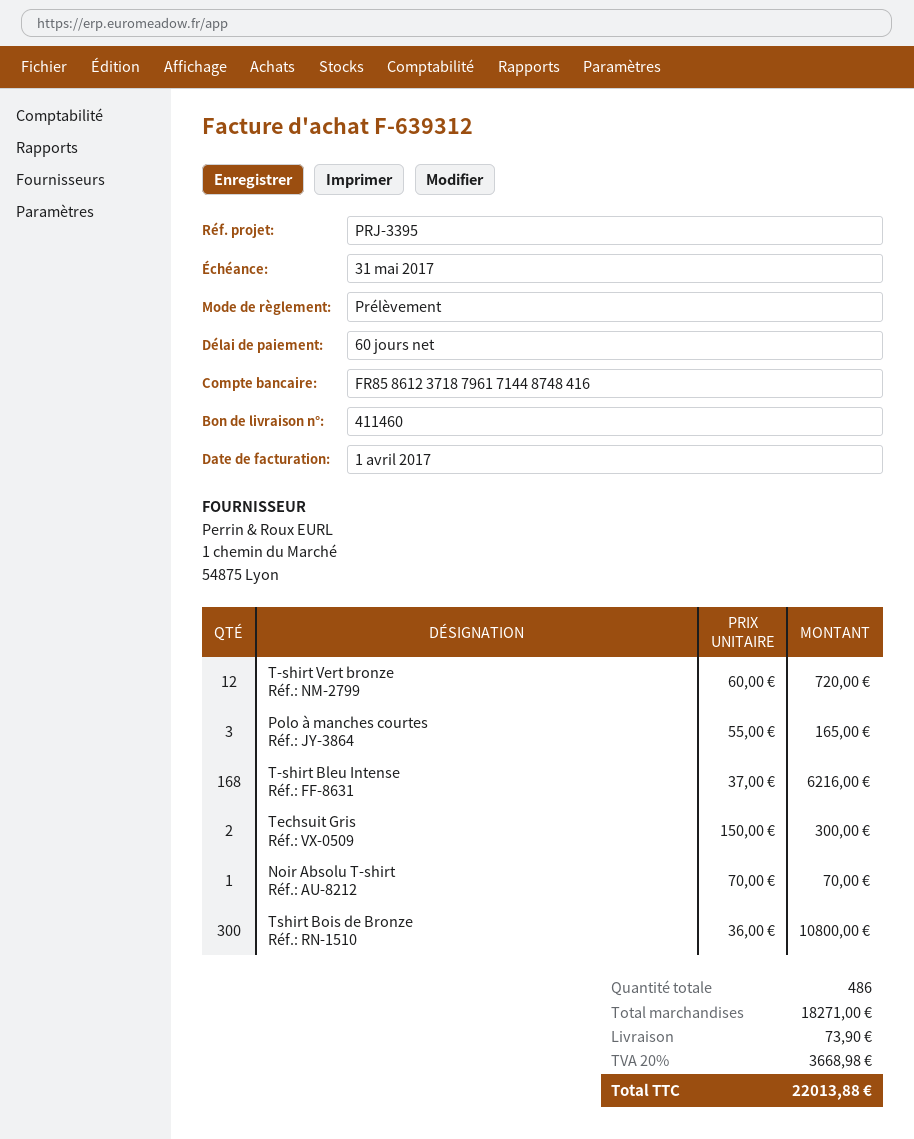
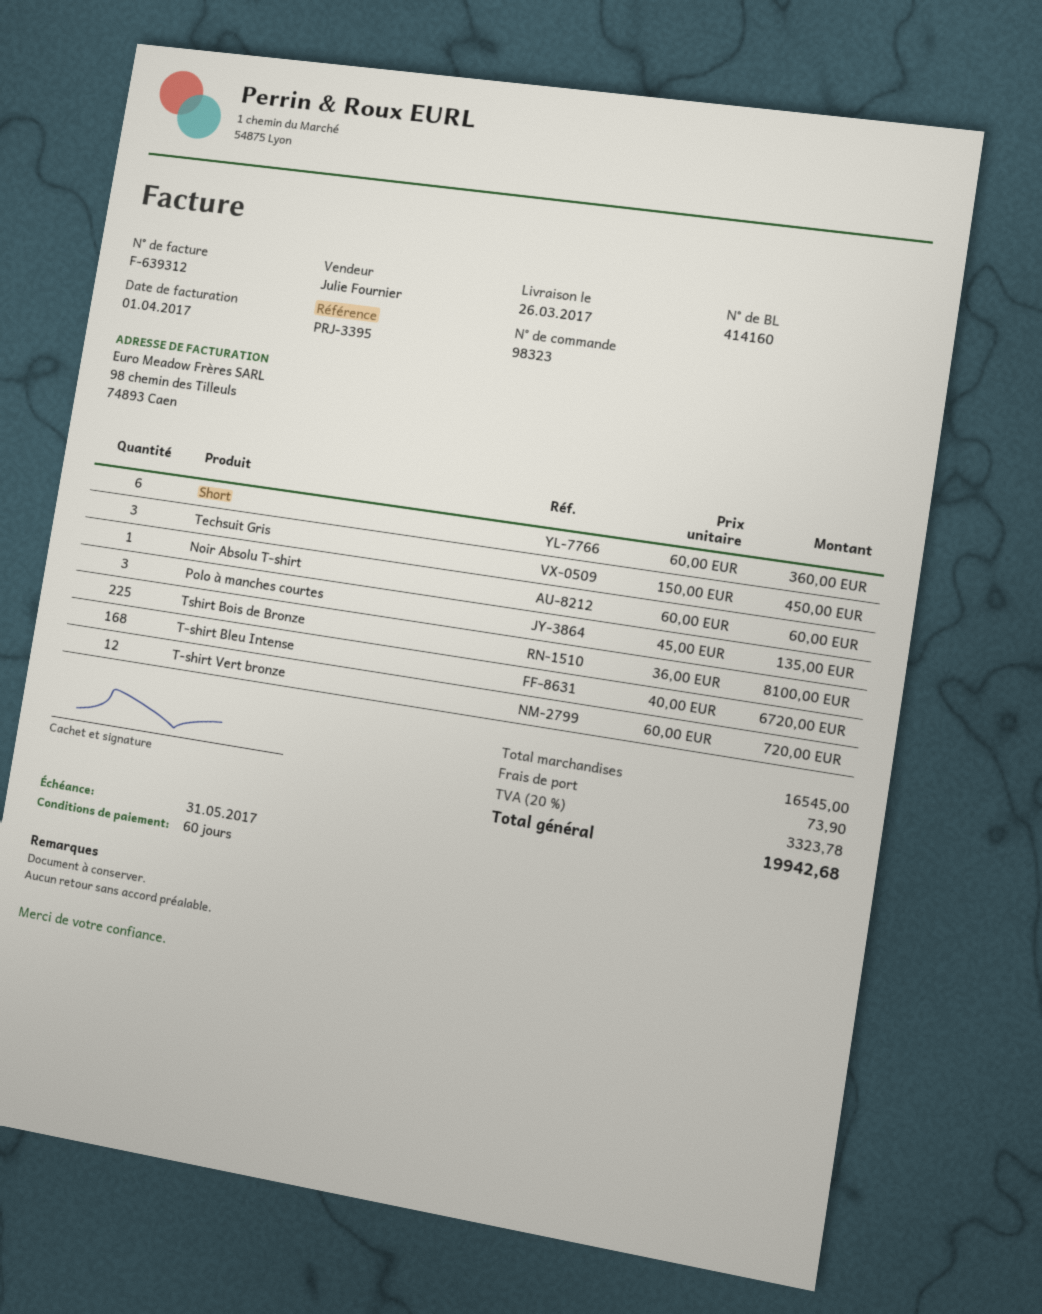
delivery note number: 411460 -> 414160
Polo à manches courtes: 3 x 55.00 = 165.00 -> 3 x 45.00 = 135.00
T-shirt Bleu Intense: 168 x 37.00 = 6216.00 -> 168 x 40.00 = 6720.00
Techsuit Gris: 2 x 150.00 = 300.00 -> 3 x 150.00 = 450.00
Noir Absolu T-shirt: 1 x 70.00 = 70.00 -> 1 x 60.00 = 60.00
Tshirt Bois de Bronze: 300 x 36.00 = 10800.00 -> 225 x 36.00 = 8100.00
Short: none -> 6 x 60.00 = 360.00
subtotal: 18271.00 -> 16545.00
tax: 20% = 3668.98 -> 20% = 3323.78
total: 22013.88 -> 19942.68

